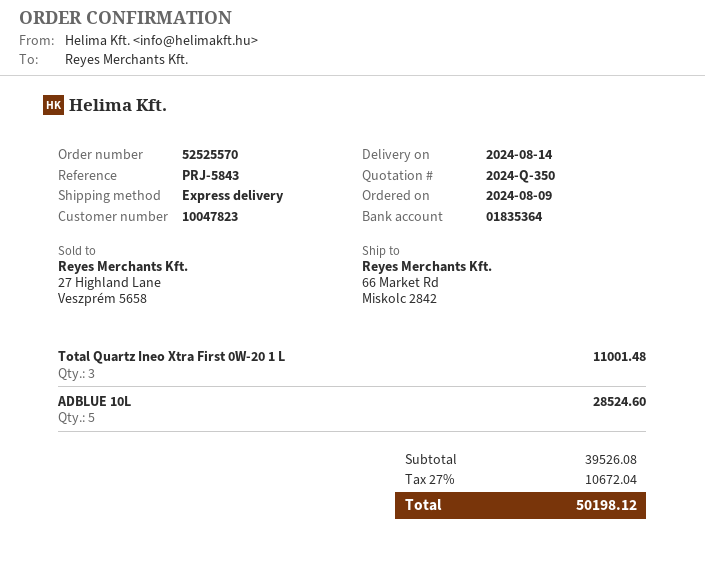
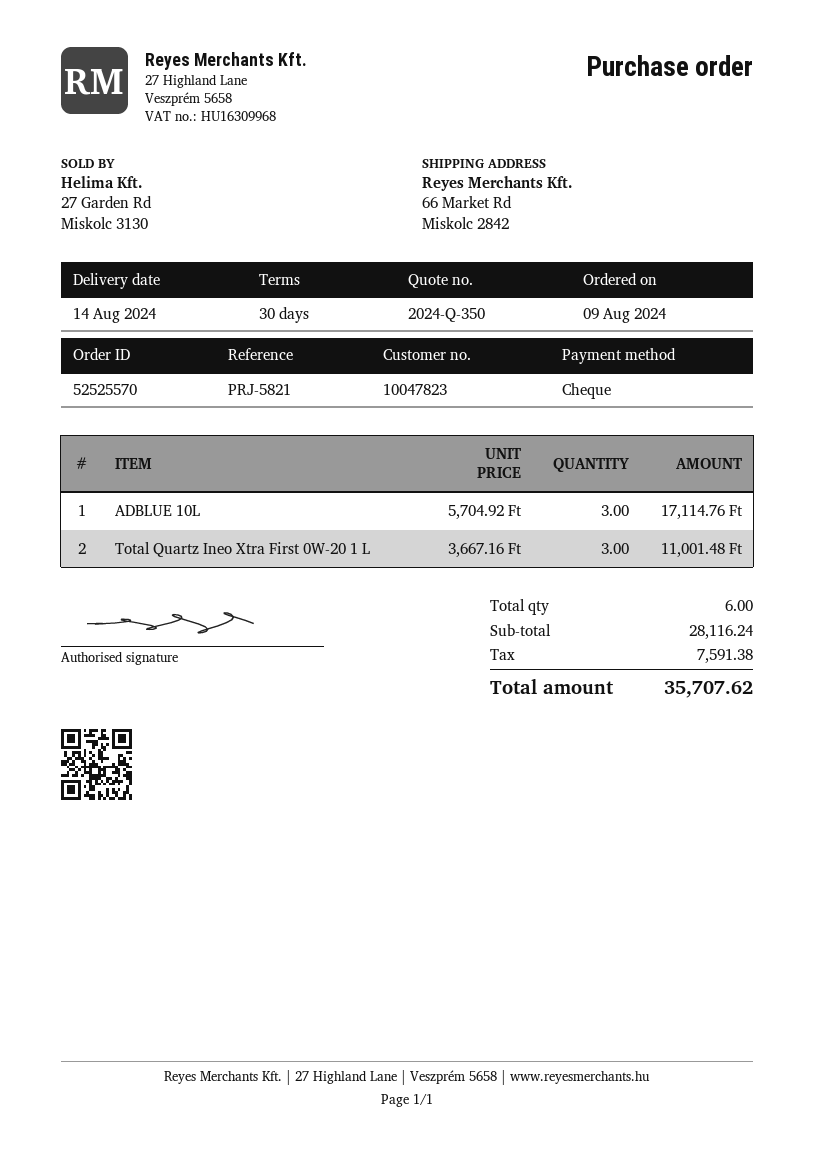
reference: PRJ-5843 -> PRJ-5821
ADBLUE 10L: 5 for 28524.60 -> 3 for 17114.76
subtotal: 39526.08 -> 28116.24
tax: 10672.04 -> 7591.38
total: 50198.12 -> 35707.62

